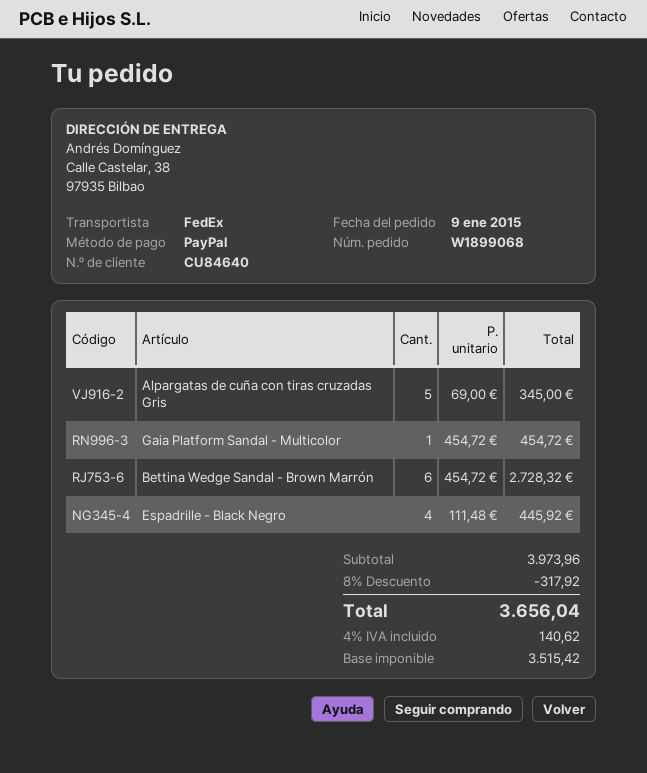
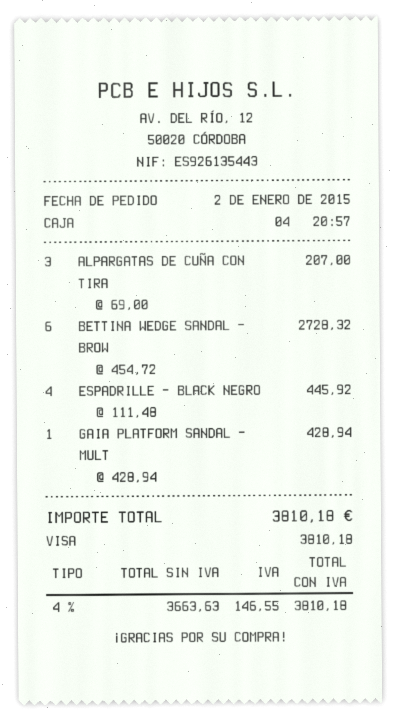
order date: 2015-01-09 -> 2015-01-02
payment method: PayPal -> Visa
Alpargatas de cuña con tiras cruzadas Gris: 5 x 69.00 = 345.00 -> 3 x 69.00 = 207.00
Gaia Platform Sandal - Multicolor: 1 x 454.72 = 454.72 -> 1 x 428.94 = 428.94
discount: 8% = 317.92 -> none
net: 3515.42 -> 3663.63
tax: 4% = 140.62 -> 4% = 146.55
total: 3656.04 -> 3810.18

